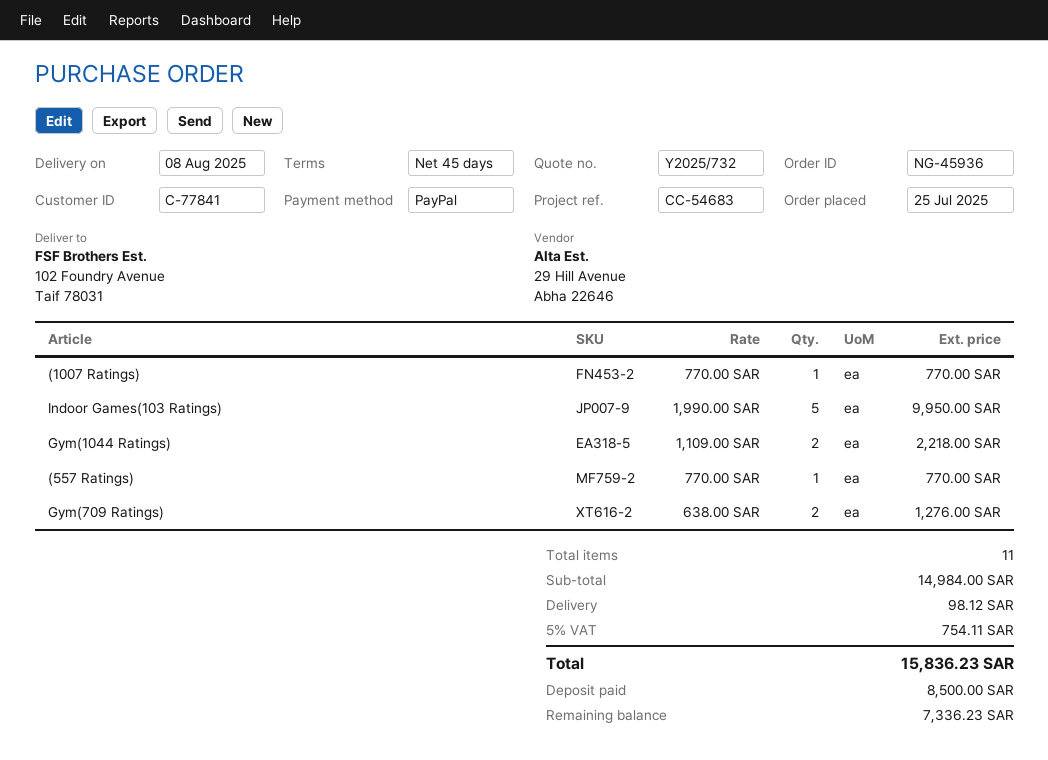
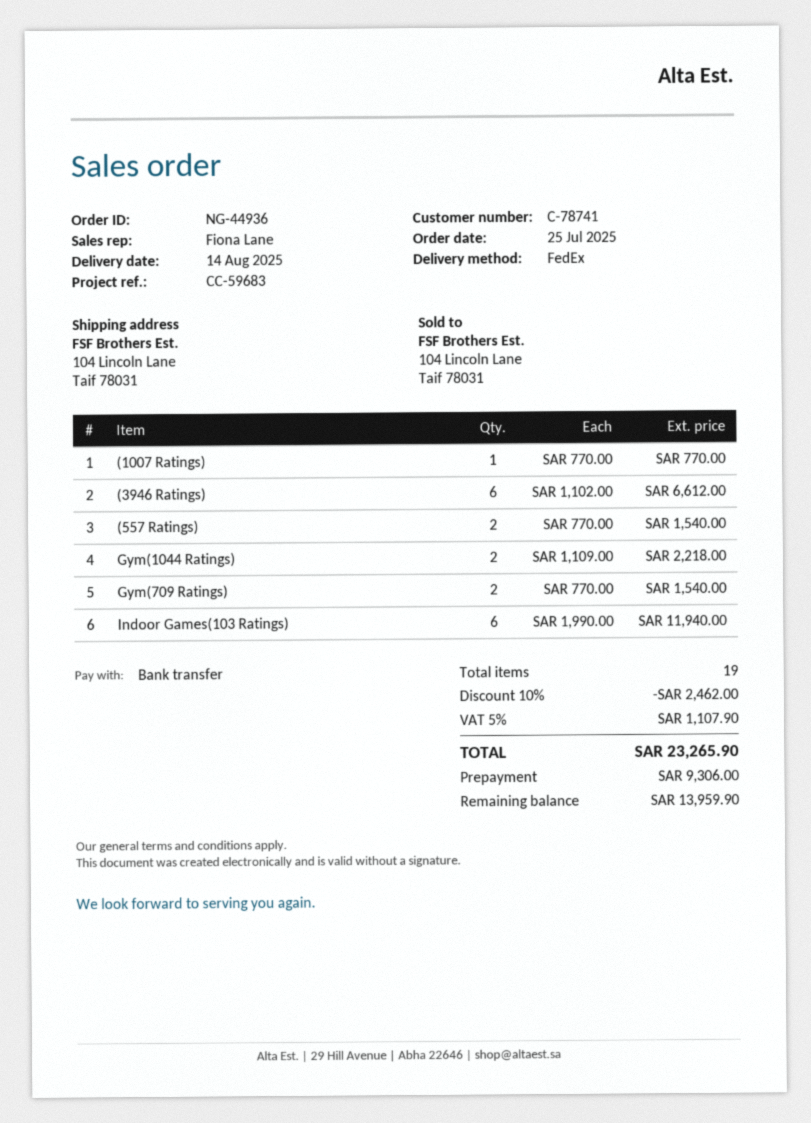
order number: NG-45936 -> NG-44936
delivery date: 2025-08-08 -> 2025-08-14
customer number: C-77841 -> C-78741
reference: CC-54683 -> CC-59683
payment method: PayPal -> bank transfer
ship to: 102 Foundry Avenue, Taif 78031 -> 104 Lincoln Lane, Taif 78031
Indoor Games(103 Ratings): 5 x 1990.00 = 9950.00 -> 6 x 1990.00 = 11940.00
(557 Ratings): 1 x 770.00 = 770.00 -> 2 x 770.00 = 1540.00
Gym(709 Ratings): 2 x 638.00 = 1276.00 -> 2 x 770.00 = 1540.00
(3946 Ratings): none -> 6 x 1102.00 = 6612.00
total quantity: 11 -> 19
discount: none -> 10% = 2462.00
shipping: 98.12 -> none
tax: 5% = 754.11 -> 5% = 1107.90
total: 15836.23 -> 23265.90
deposit: 8500.00 -> 9306.00
balance: 7336.23 -> 13959.90

